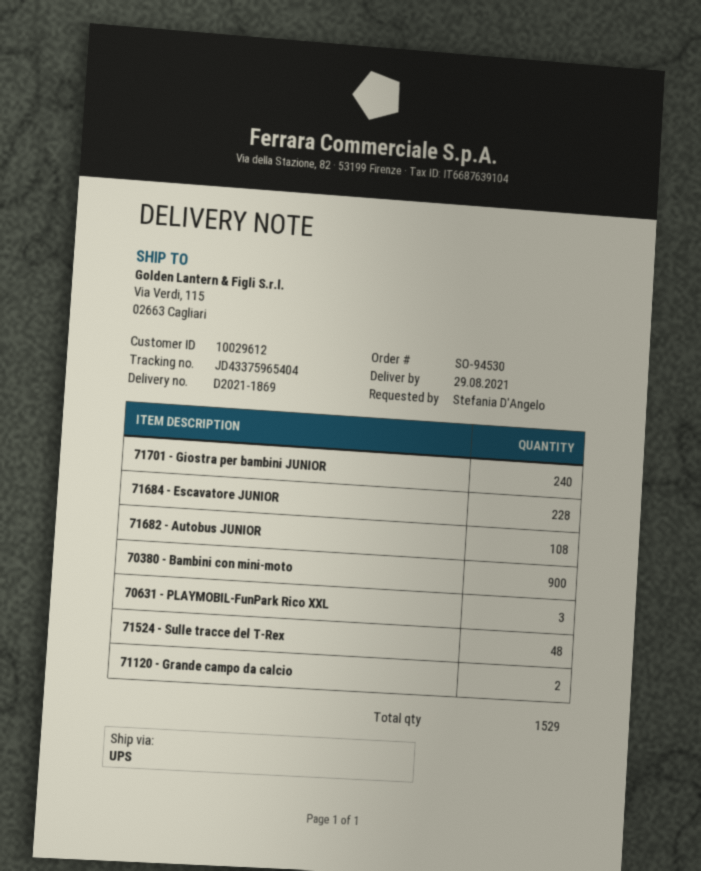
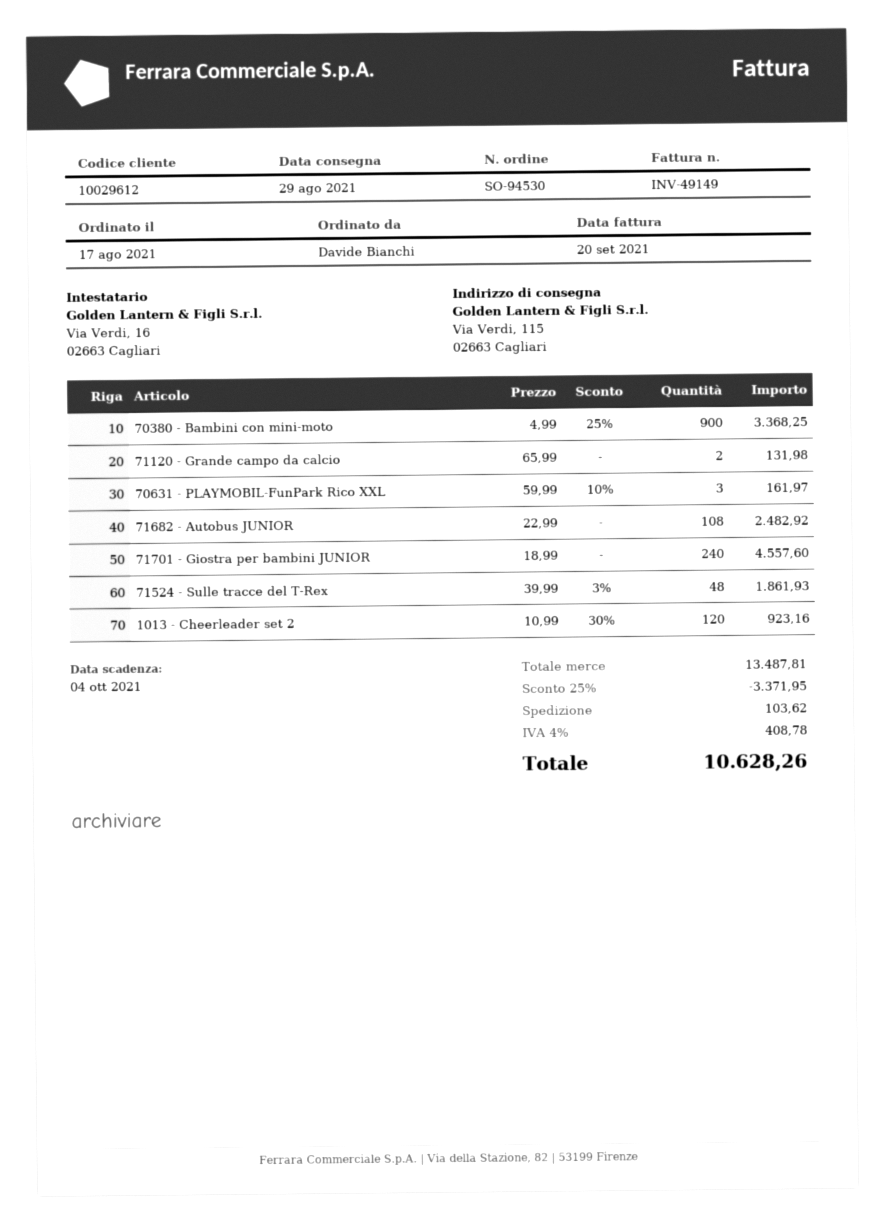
ordered by: Stefania D'Angelo -> Davide Bianchi
71684 - Escavatore JUNIOR: 228 -> none
1013 - Cheerleader set 2: none -> 120

